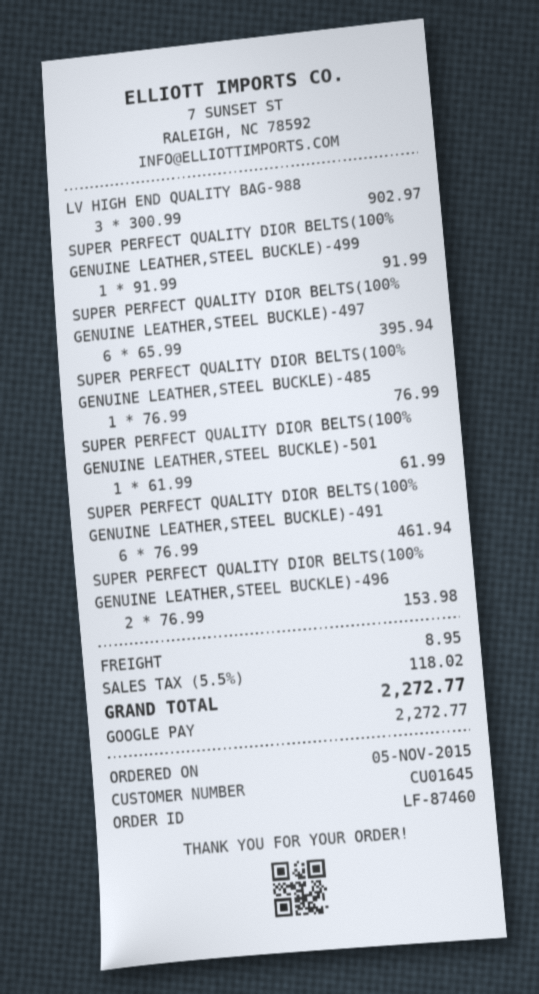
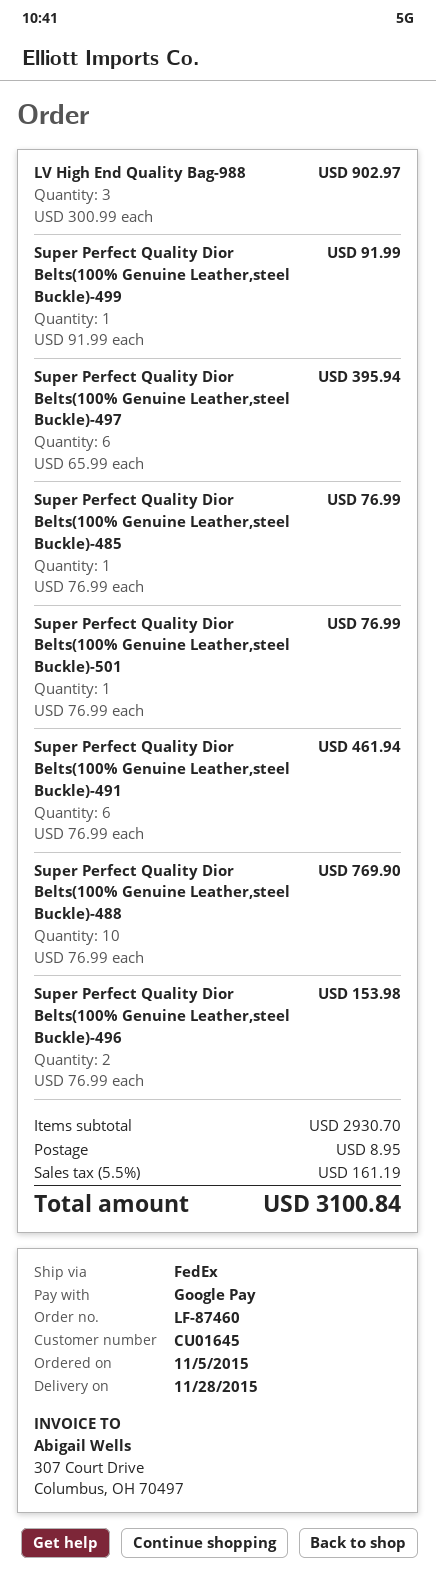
SUPER PERFECT QUALITY DIOR BELTS(100% GENUINE LEATHER,STEEL BUCKLE)-501: 1 x 61.99 = 61.99 -> 1 x 76.99 = 76.99
Super Perfect Quality Dior Belts(100% Genuine Leather,steel Buckle)-488: none -> 10 x 76.99 = 769.90
tax: 5.5% = 118.02 -> 5.5% = 161.19
total: 2272.77 -> 3100.84

